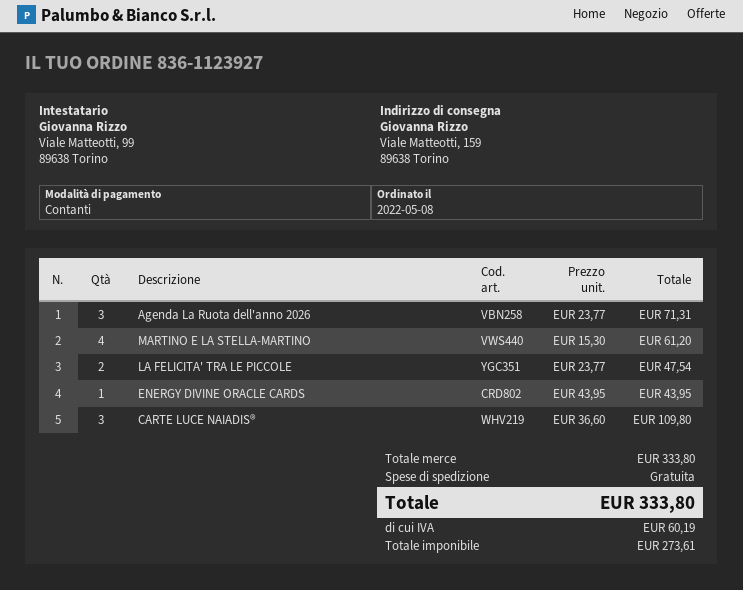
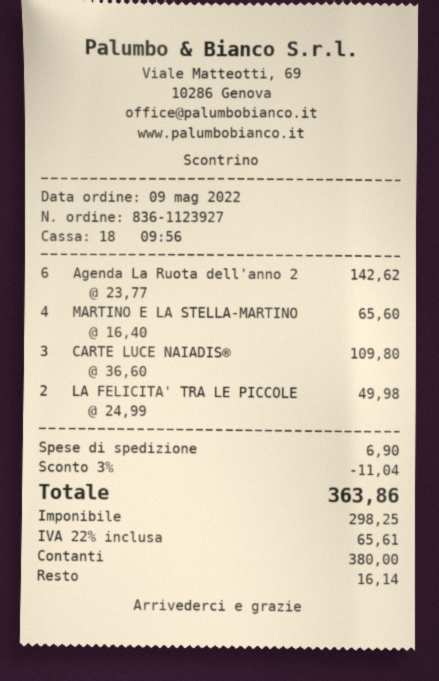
order date: 2022-05-08 -> 2022-05-09
Agenda La Ruota dell'anno 2026: 3 x 23.77 = 71.31 -> 6 x 23.77 = 142.62
MARTINO E LA STELLA-MARTINO: 4 x 15.30 = 61.20 -> 4 x 16.40 = 65.60
LA FELICITA' TRA LE PICCOLE: 2 x 23.77 = 47.54 -> 2 x 24.99 = 49.98
ENERGY DIVINE ORACLE CARDS: 1 x 43.95 = 43.95 -> none
discount: none -> 3% = 11.04
shipping: 0.00 -> 6.90
net: 273.61 -> 298.25
tax: 60.19 -> 65.61
total: 333.80 -> 363.86

